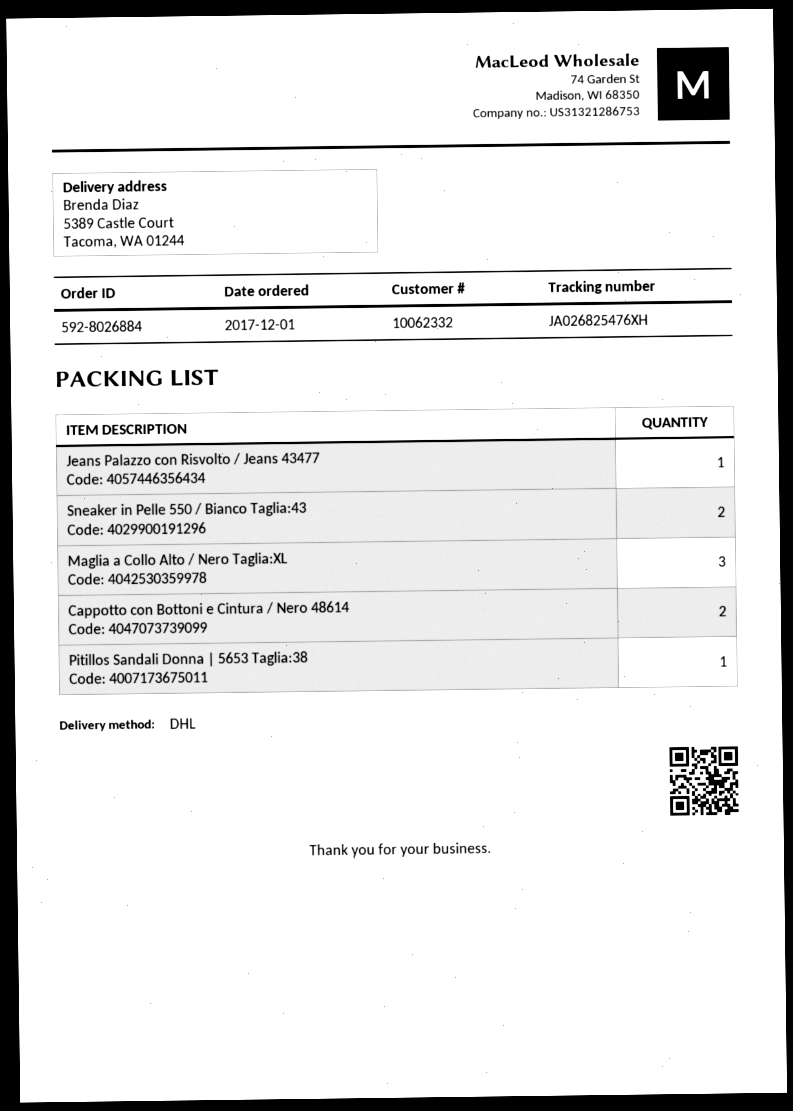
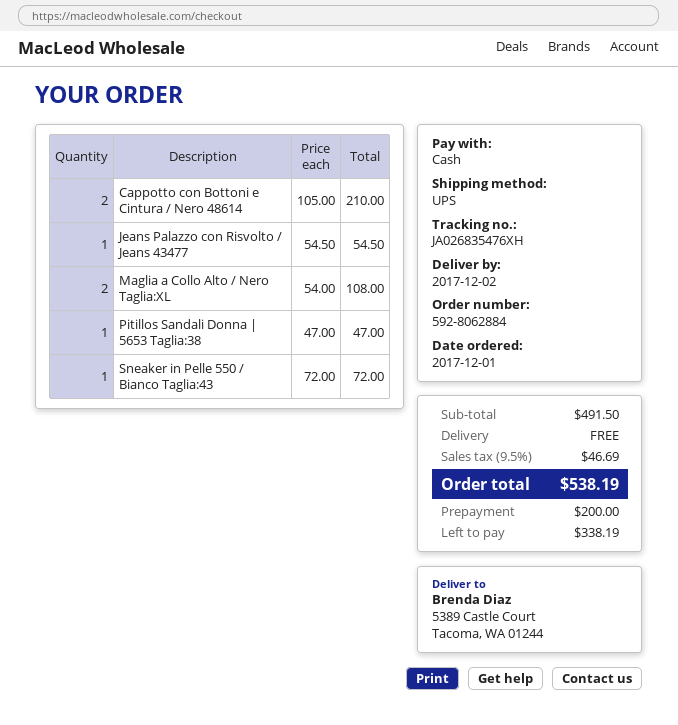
order number: 592-8026884 -> 592-8062884
shipping method: DHL -> UPS
tracking number: JA026825476XH -> JA026835476XH
Sneaker in Pelle 550 / Bianco Taglia:43: 2 -> 1
Maglia a Collo Alto / Nero Taglia:XL: 3 -> 2

